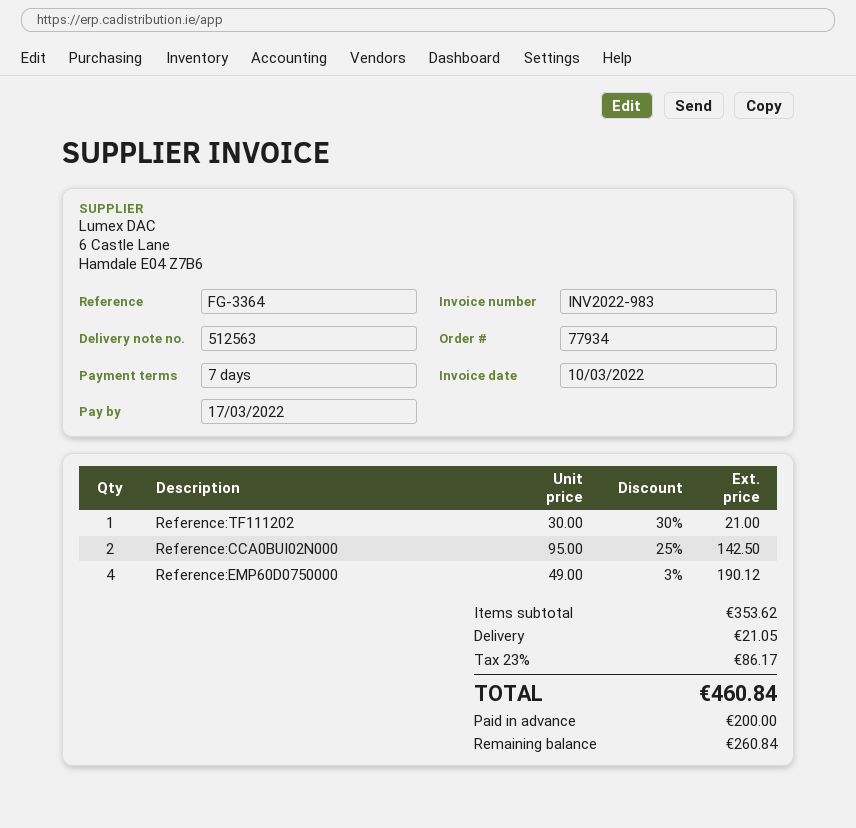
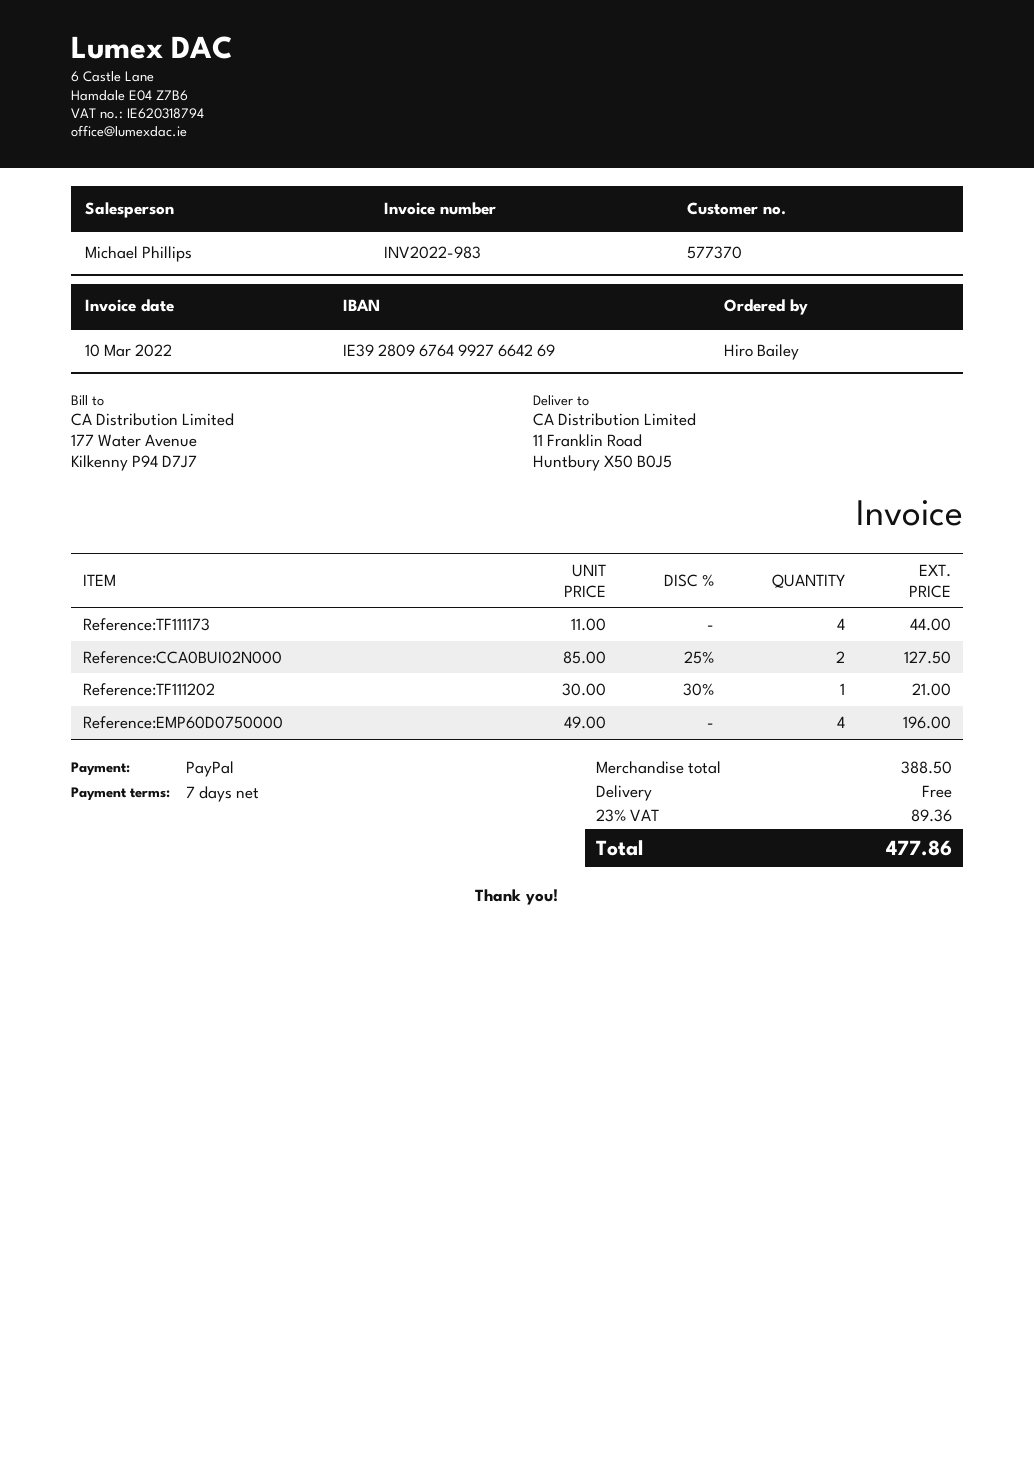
Reference:CCA0BUI02N000: 2 x 95.00 - 25% = 142.50 -> 2 x 85.00 - 25% = 127.50
Reference:EMP60D0750000: 4 x 49.00 - 3% = 190.12 -> 4 x 49.00 = 196.00
Reference:TF111173: none -> 4 x 11.00 = 44.00
subtotal: 353.62 -> 388.50
shipping: 21.05 -> 0.00
tax: 23% = 86.17 -> 23% = 89.36
total: 460.84 -> 477.86

